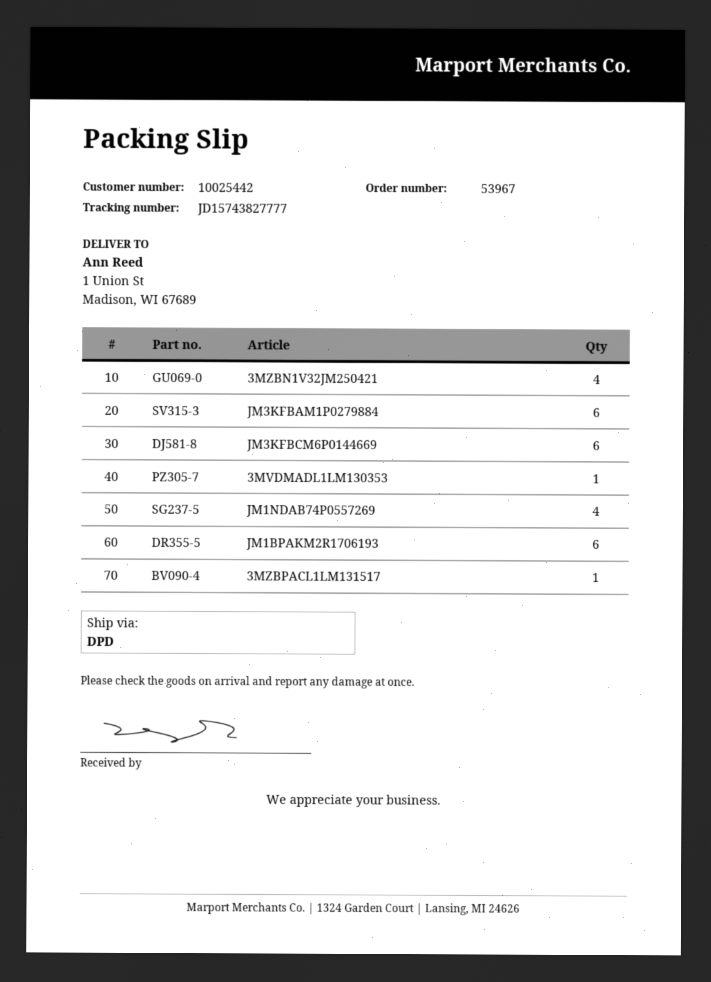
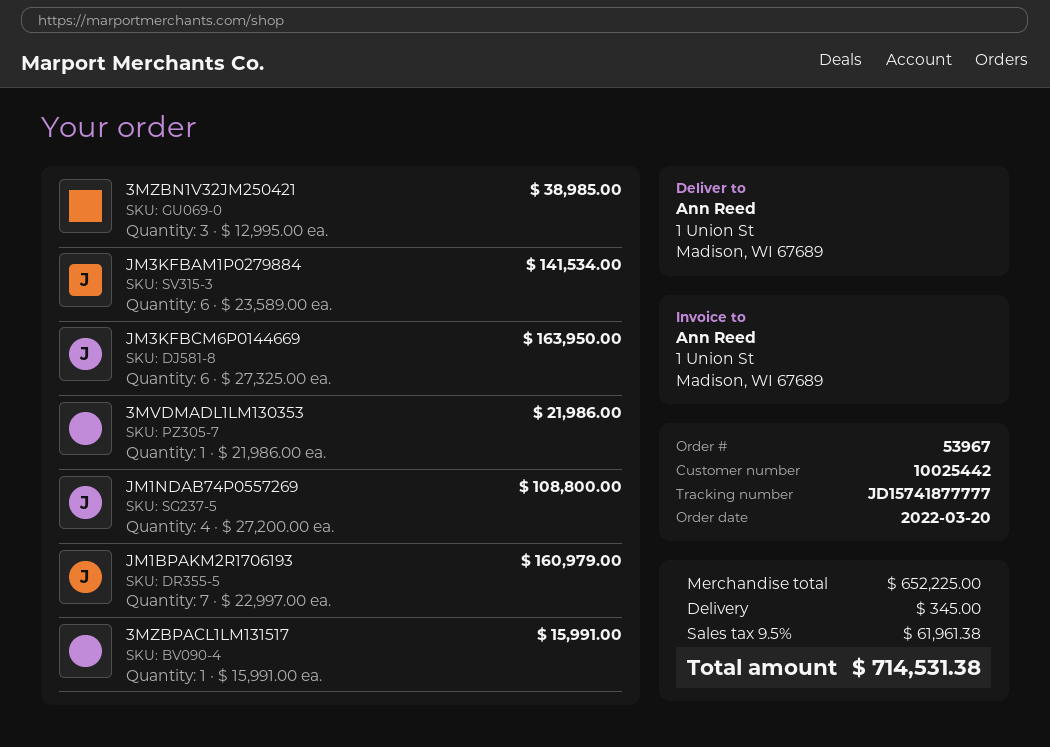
tracking number: JD15743827777 -> JD15741877777
3MZBN1V32JM250421: 4 -> 3
JM1BPAKM2R1706193: 6 -> 7

